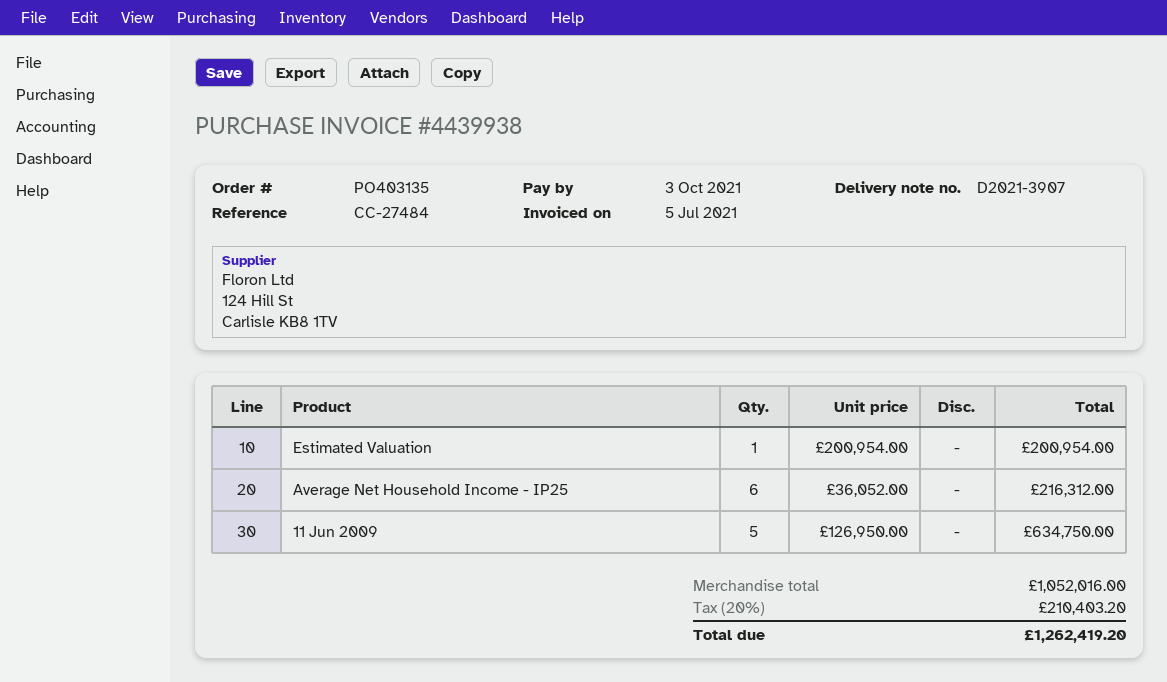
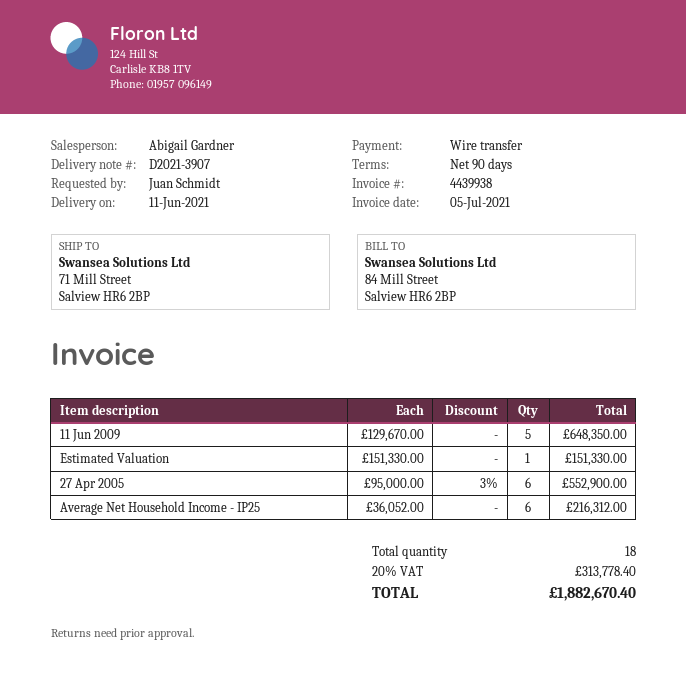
Estimated Valuation: 1 x 200954.00 = 200954.00 -> 1 x 151330.00 = 151330.00
11 Jun 2009: 5 x 126950.00 = 634750.00 -> 5 x 129670.00 = 648350.00
27 Apr 2005: none -> 6 x 95000.00 - 3% = 552900.00
tax: 20% = 210403.20 -> 20% = 313778.40
total: 1262419.20 -> 1882670.40

